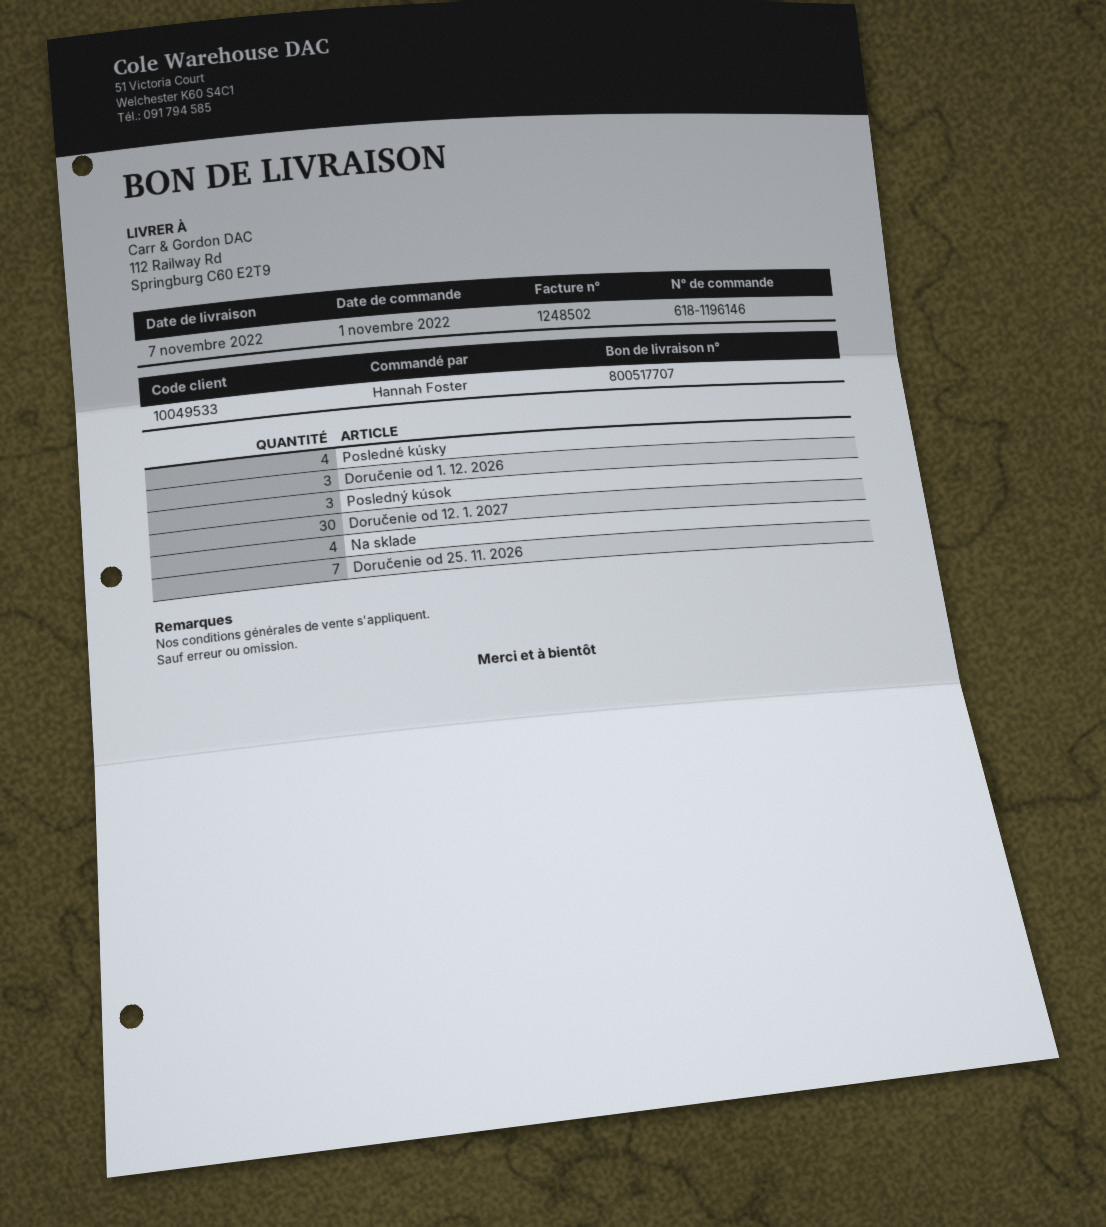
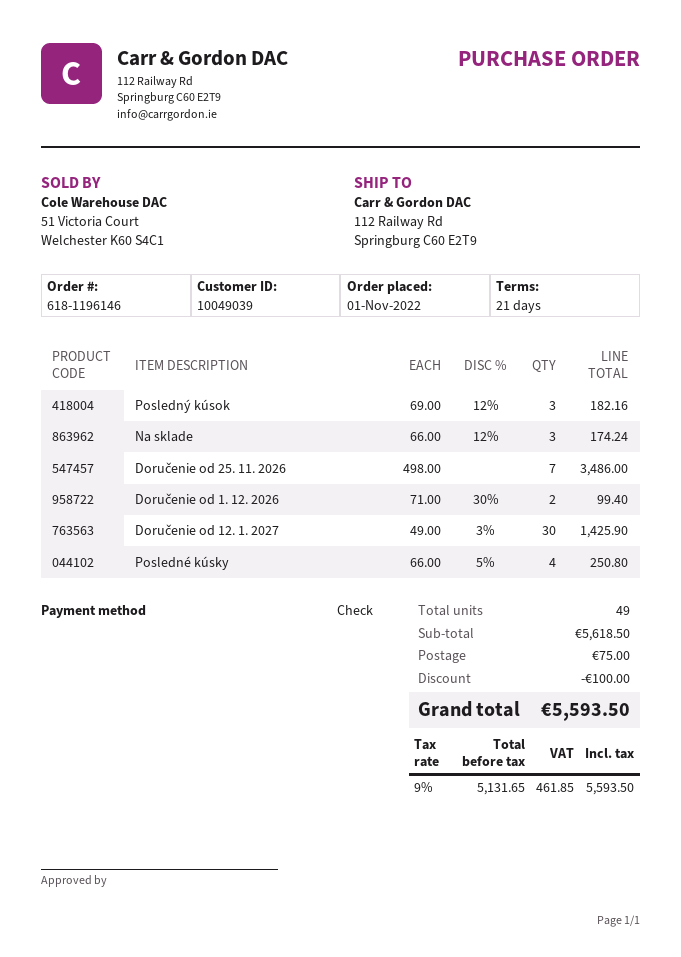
customer number: 10049533 -> 10049039
Doručenie od 1. 12. 2026: 3 -> 2
Na sklade: 4 -> 3

